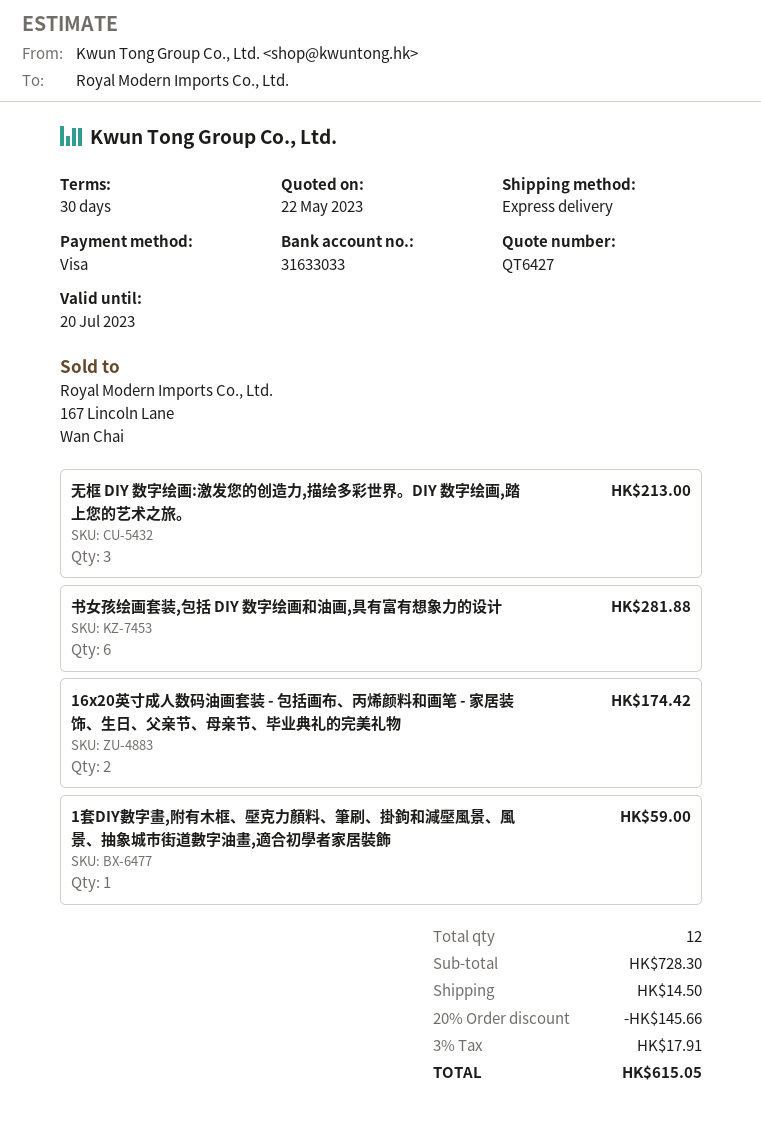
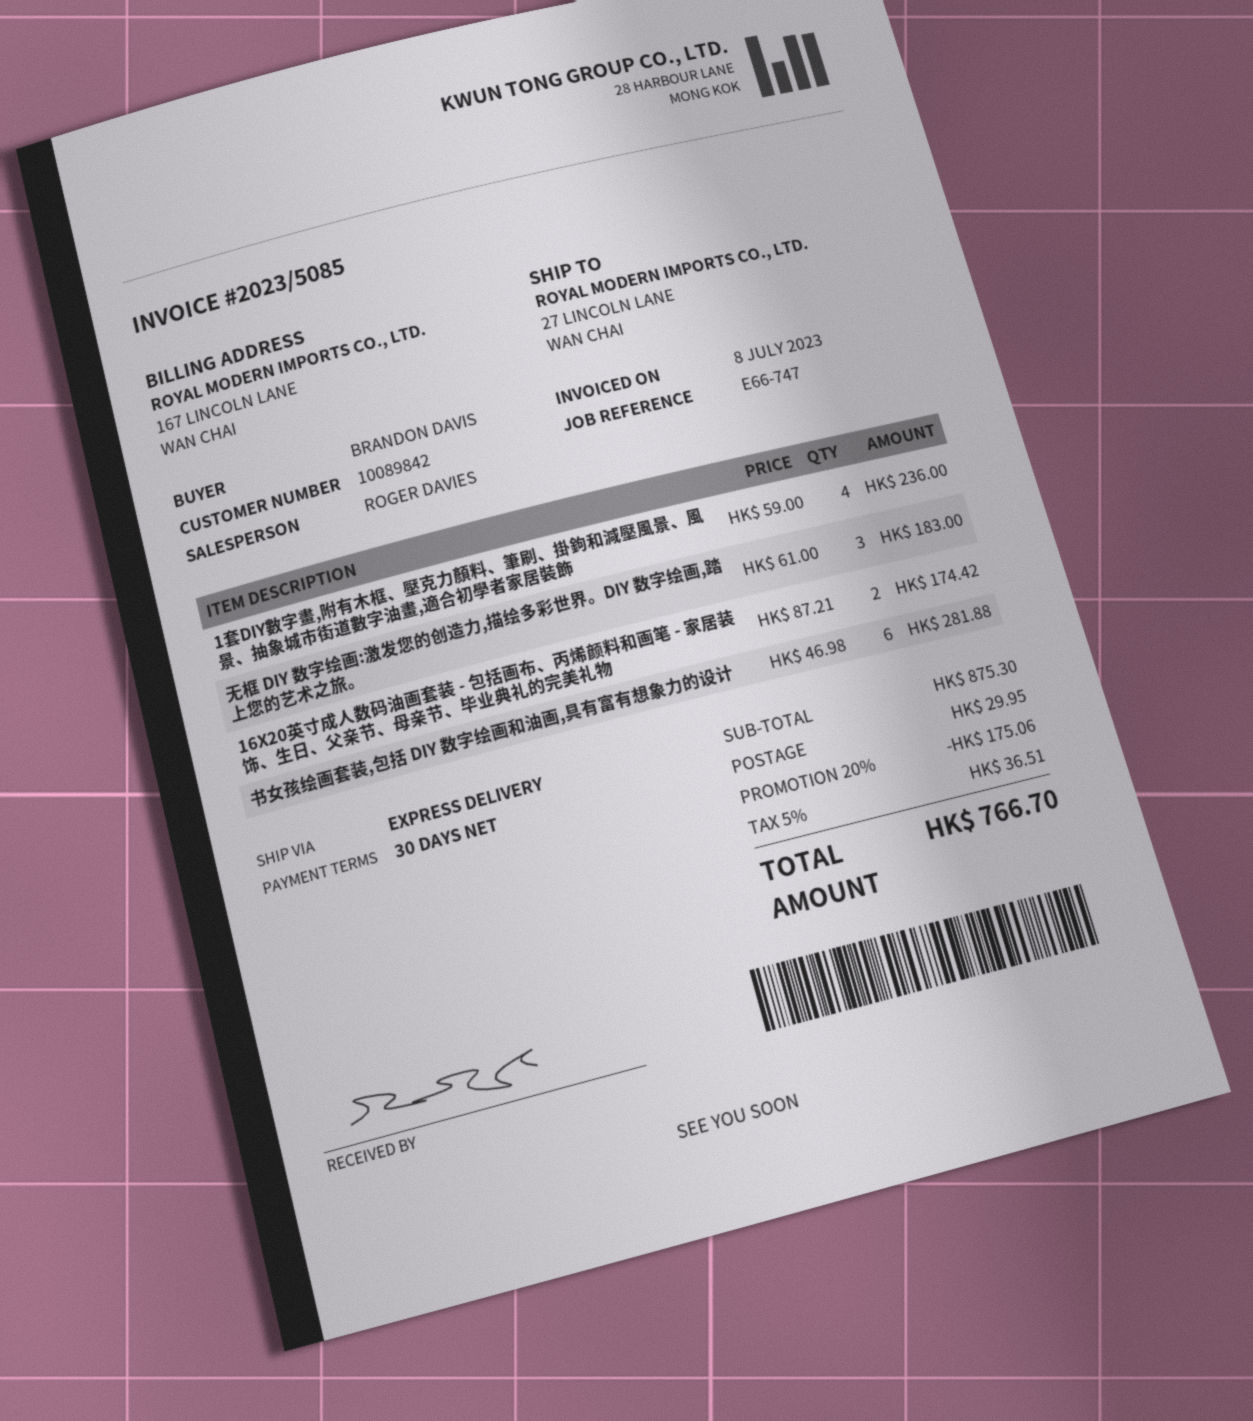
无框 DIY 数字绘画:激发您的创造力,描绘多彩世界。DIY 数字绘画,踏上您的艺术之旅。: 3 for 213.00 -> 3 for 183.00
1套DIY數字畫,附有木框、壓克力顏料、筆刷、掛鉤和減壓風景、風景、抽象城市街道數字油畫,適合初學者家居裝飾: 1 for 59.00 -> 4 for 236.00
subtotal: 728.30 -> 875.30
discount: 20% = 145.66 -> 20% = 175.06
shipping: 14.50 -> 29.95
tax: 3% = 17.91 -> 5% = 36.51
total: 615.05 -> 766.70

